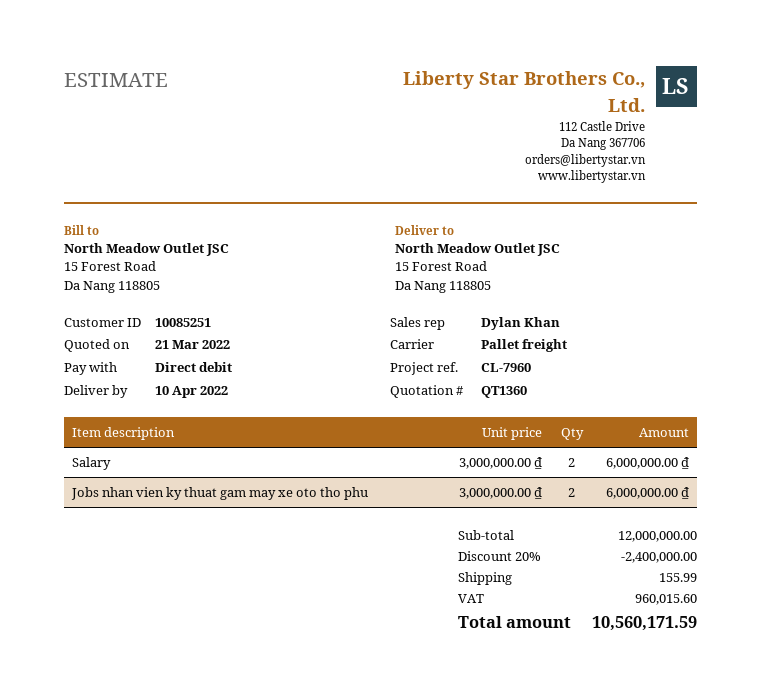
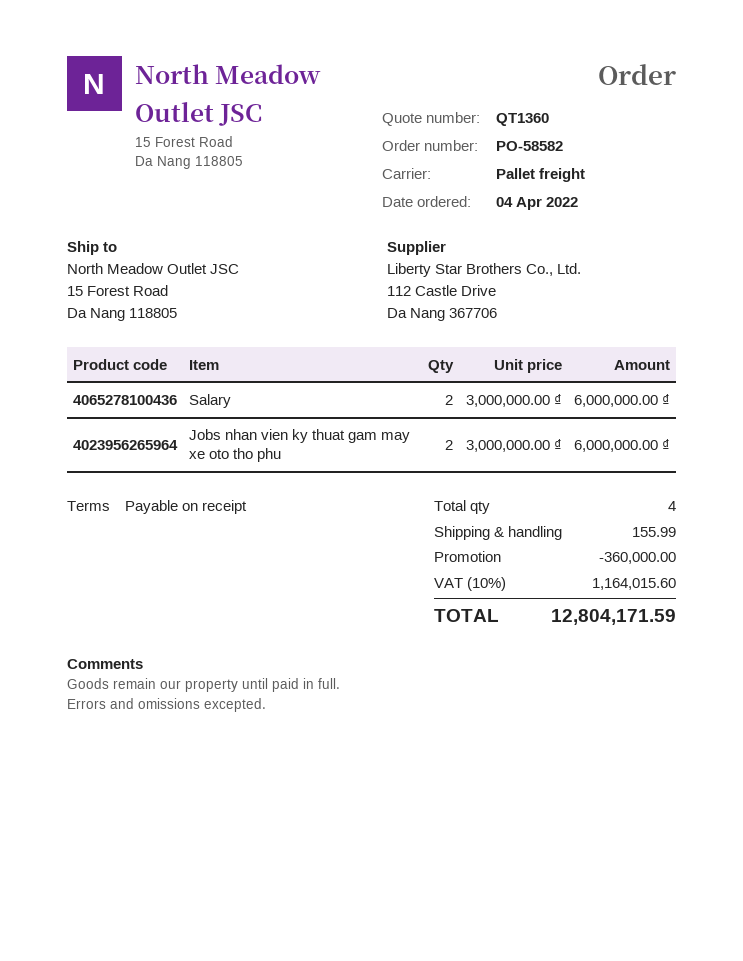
discount: 2400000.00 -> 360000.00
tax: 960015.60 -> 1164015.60
total: 10560171.59 -> 12804171.59

